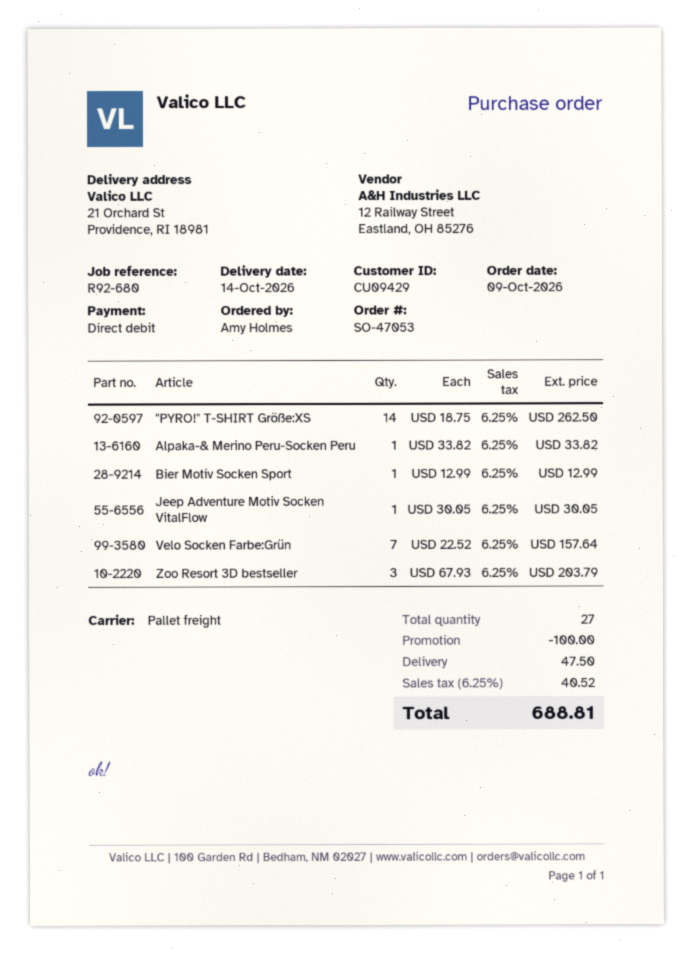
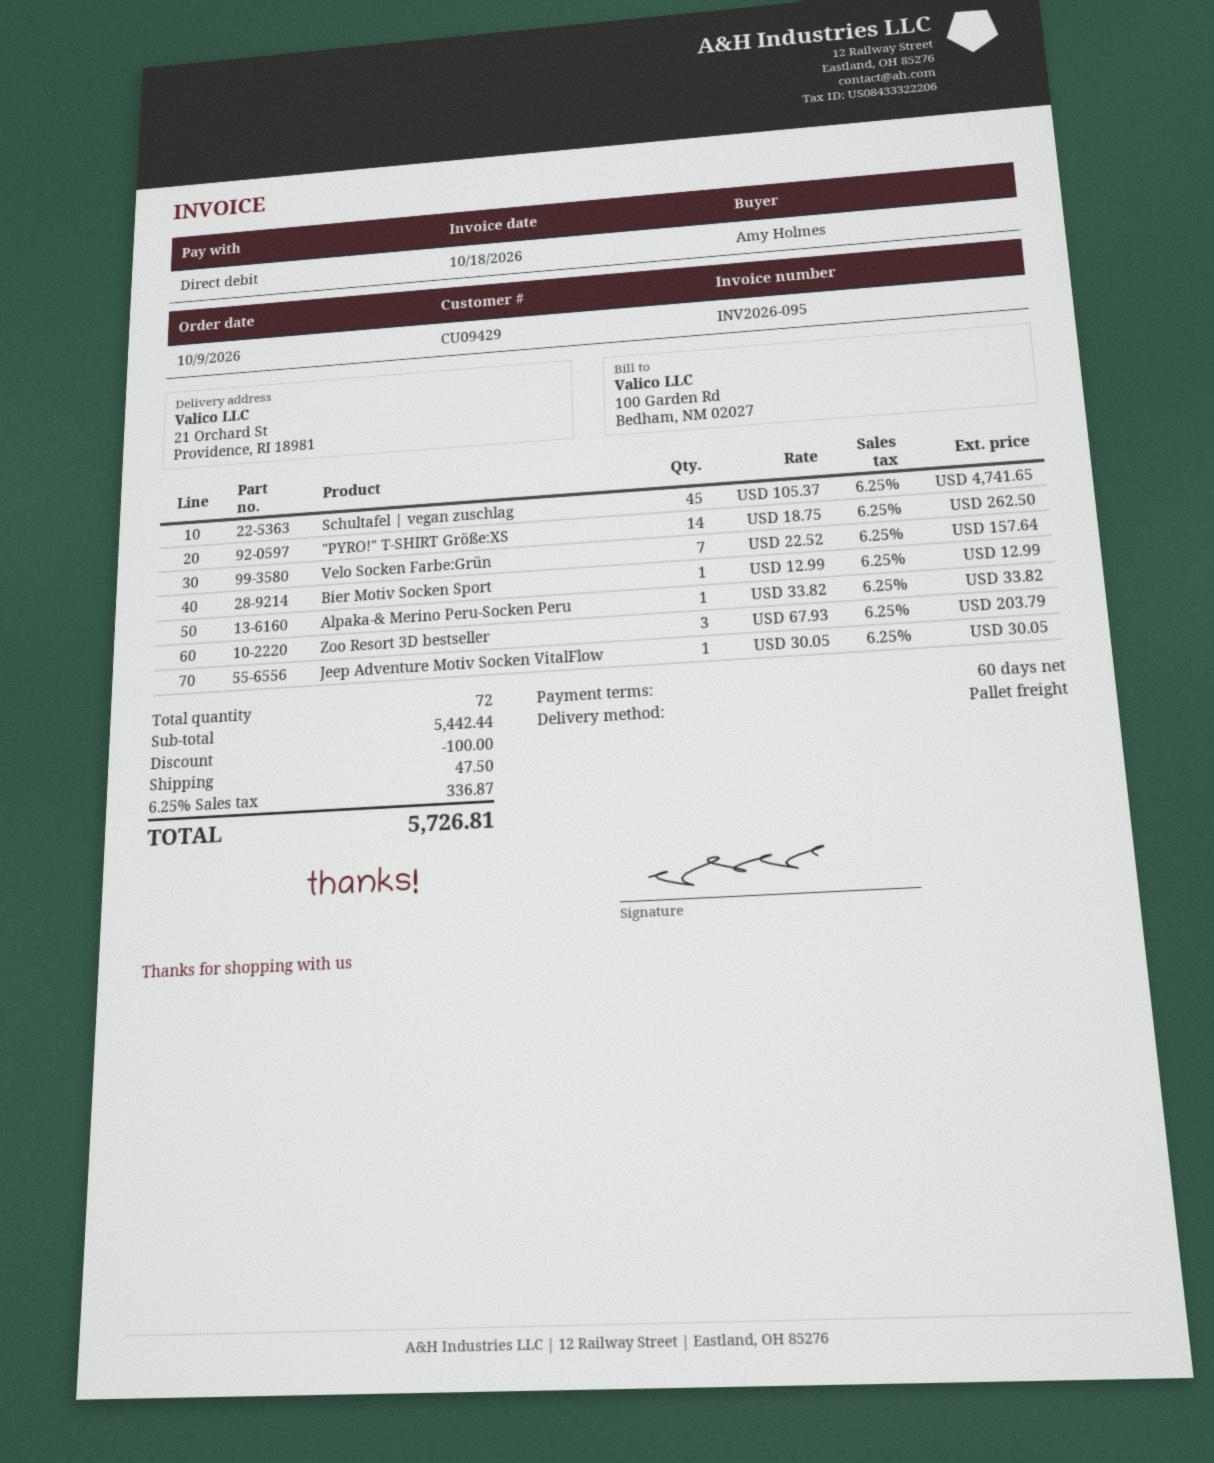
Schultafel | vegan zuschlag: none -> 45 x 105.37 = 4741.65
total quantity: 27 -> 72
tax: 6.25% = 40.52 -> 6.25% = 336.87
total: 688.81 -> 5726.81

